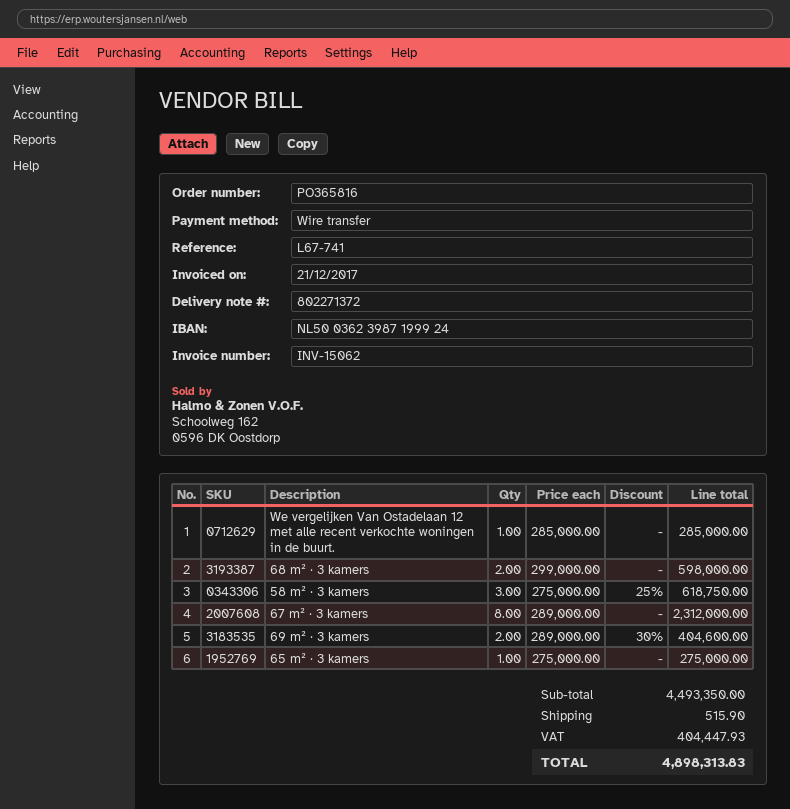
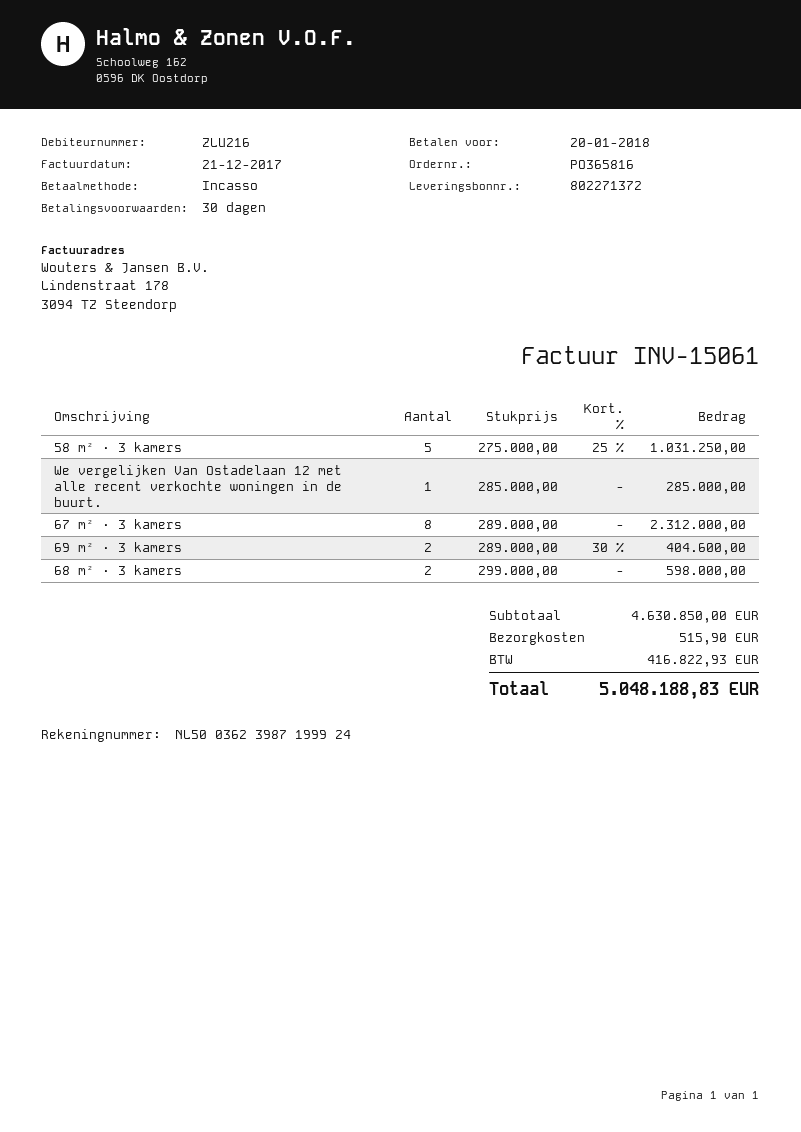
invoice number: INV-15062 -> INV-15061
payment method: bank transfer -> direct debit
58 m² · 3 kamers: 3 x 275000.00 - 25% = 618750.00 -> 5 x 275000.00 - 25% = 1031250.00
65 m² · 3 kamers: 1 x 275000.00 = 275000.00 -> none
subtotal: 4493350.00 -> 4630850.00
tax: 404447.93 -> 416822.93
total: 4898313.83 -> 5048188.83

